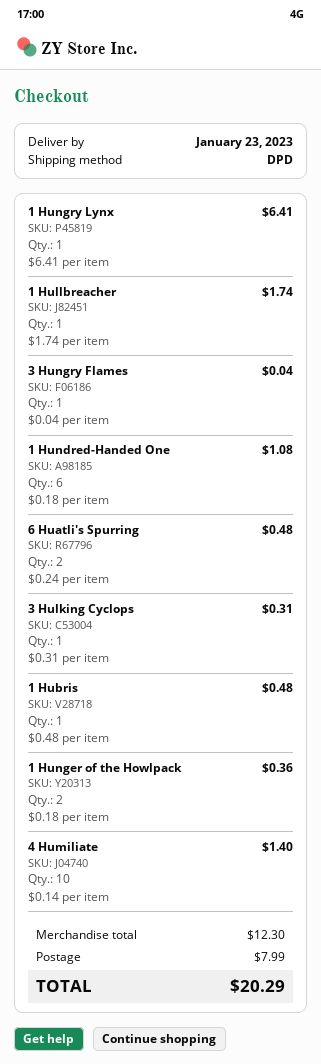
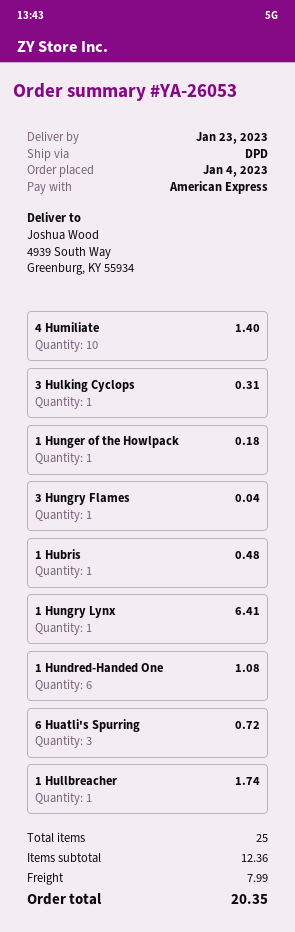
6 Huatli's Spurring: 2 for 0.48 -> 3 for 0.72
1 Hunger of the Howlpack: 2 for 0.36 -> 1 for 0.18
subtotal: 12.30 -> 12.36
total: 20.29 -> 20.35

